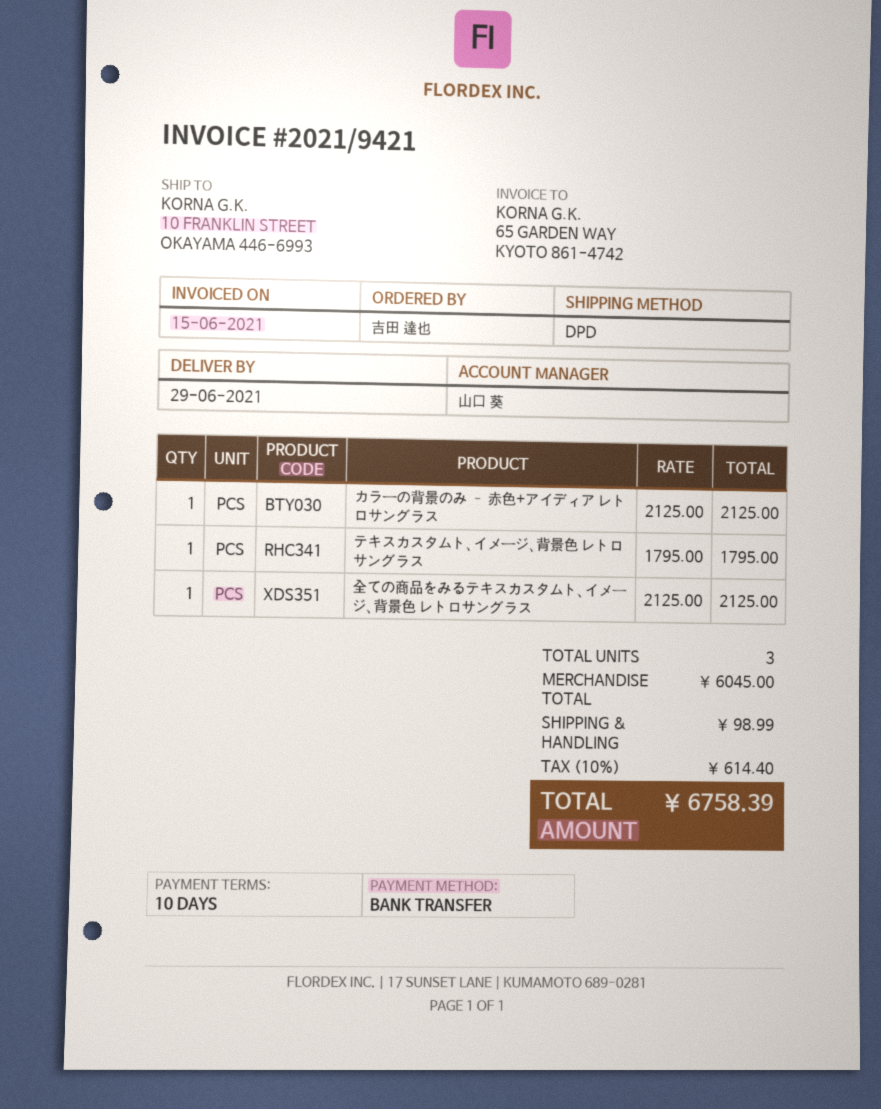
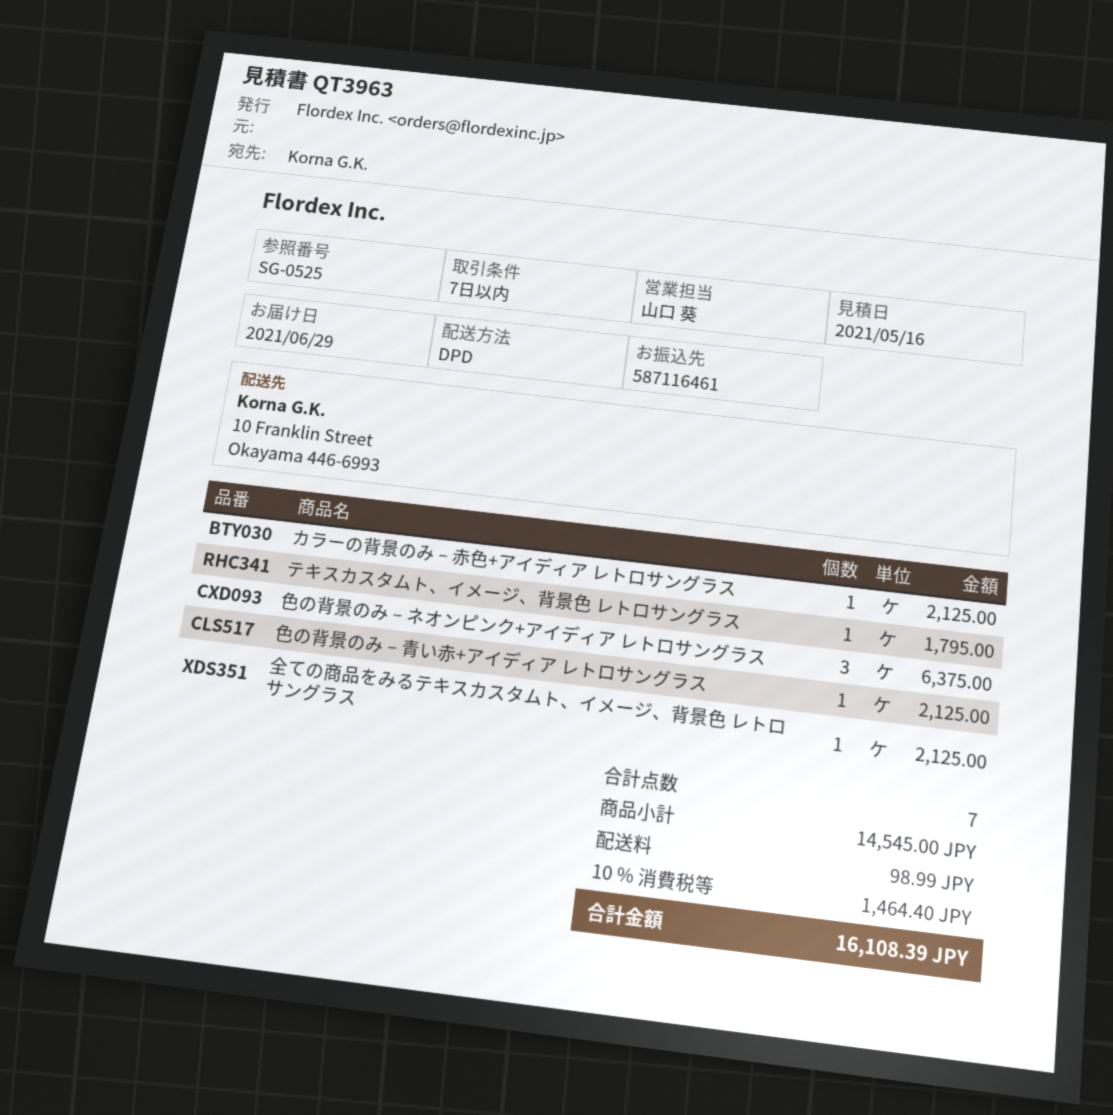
payment terms: 10 days -> 7 days
色の背景のみ – ネオンピンク+アイディア レトロサングラス: none -> 3 for 6375.00
色の背景のみ – 青い赤+アイディア レトロサングラス: none -> 1 for 2125.00
total quantity: 3 -> 7
subtotal: 6045.00 -> 14545.00
tax: 10% = 614.40 -> 10% = 1464.40
total: 6758.39 -> 16108.39

